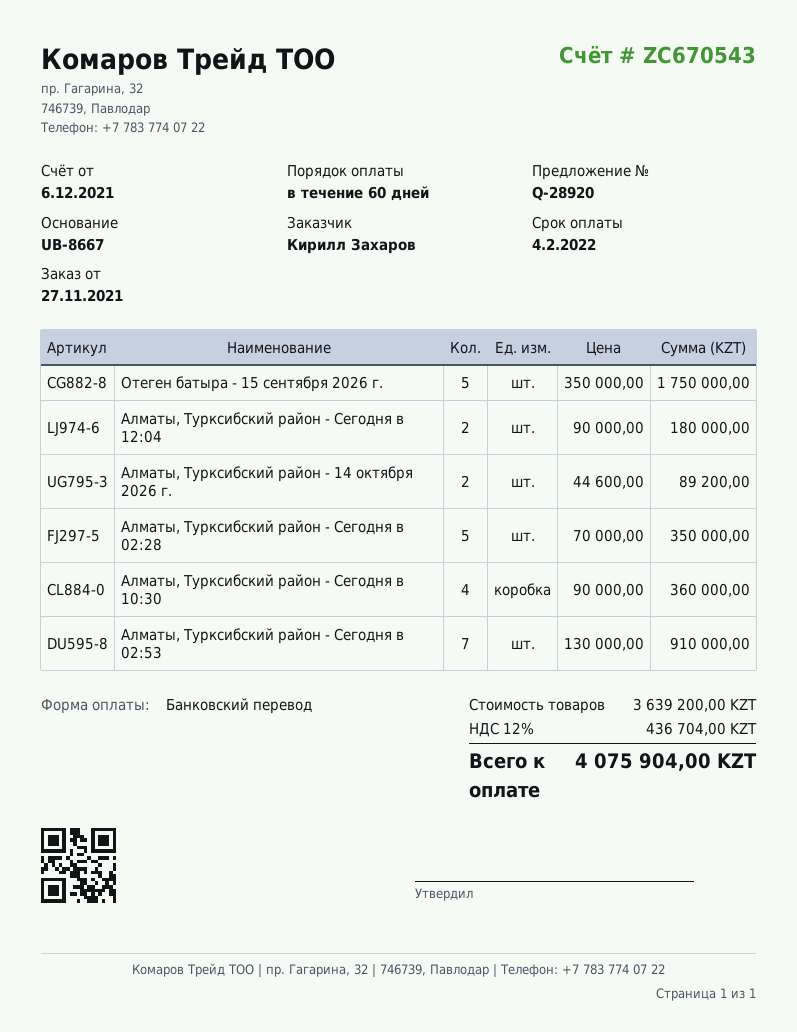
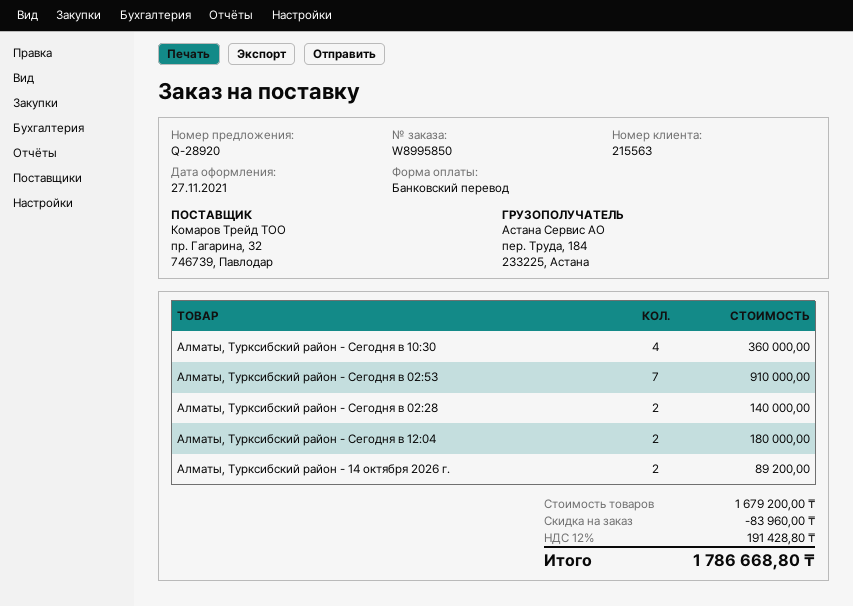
Отеген батыра - 15 сентября 2026 г.: 5 for 1750000.00 -> none
Алматы, Турксибский район - Сегодня в 02:28: 5 for 350000.00 -> 2 for 140000.00
subtotal: 3639200.00 -> 1679200.00
discount: none -> 83960.00
tax: 12% = 436704.00 -> 12% = 191428.80
total: 4075904.00 -> 1786668.80

